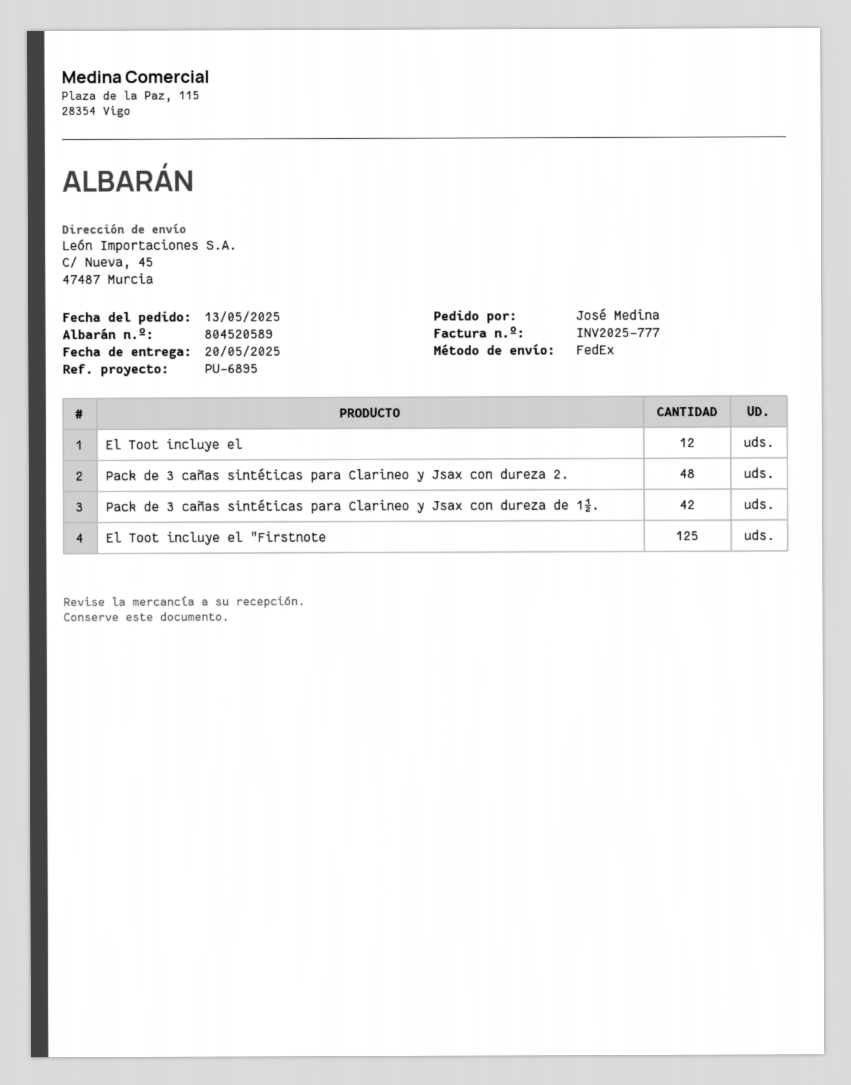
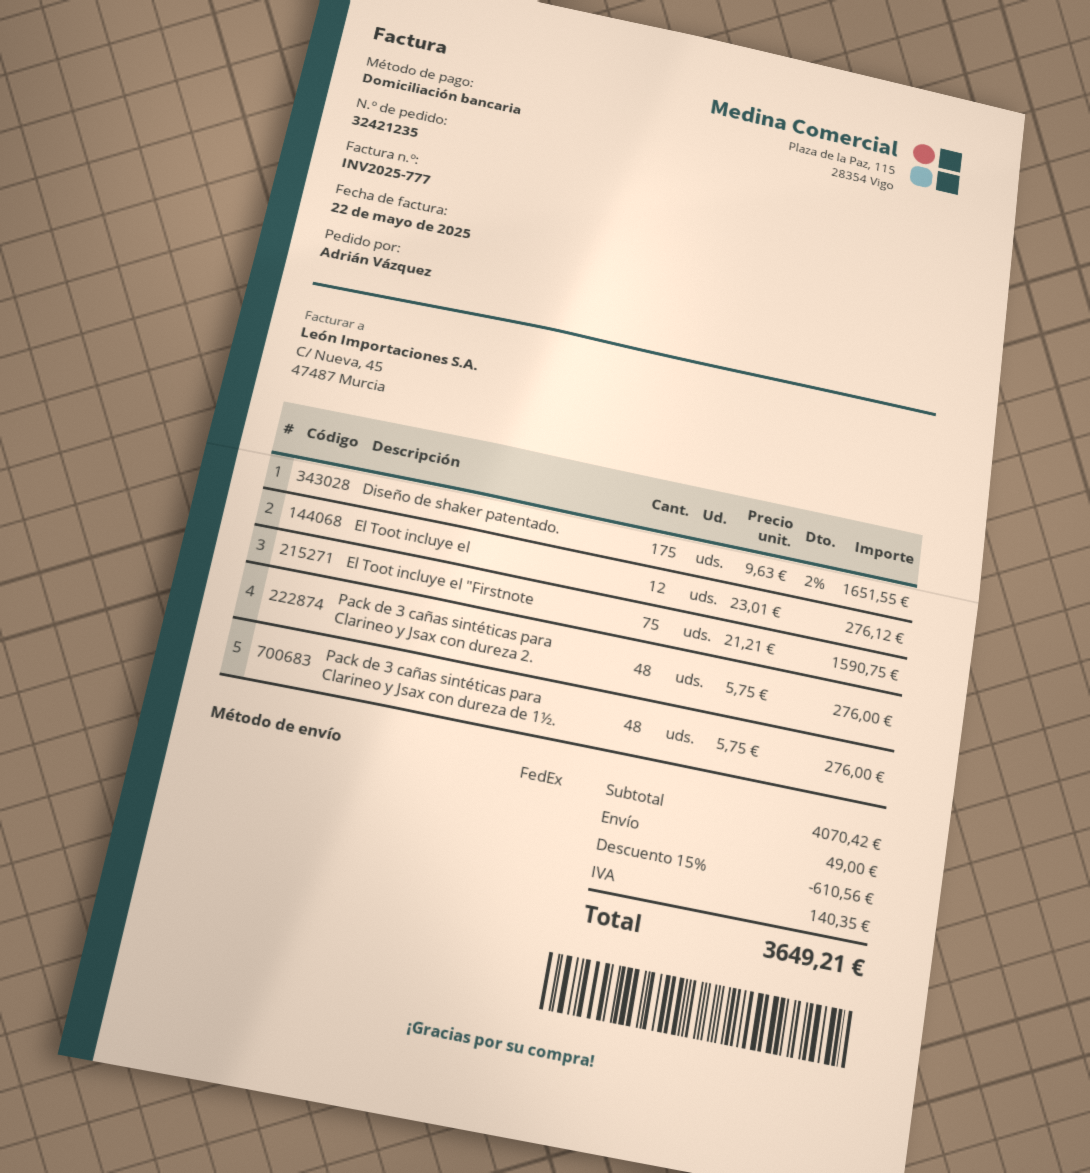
ordered by: José Medina -> Adrián Vázquez
Pack de 3 cañas sintéticas para Clarineo y Jsax con dureza de 1½.: 42 -> 48
El Toot incluye el "Firstnote: 125 -> 75
Diseño de shaker patentado.: none -> 175

